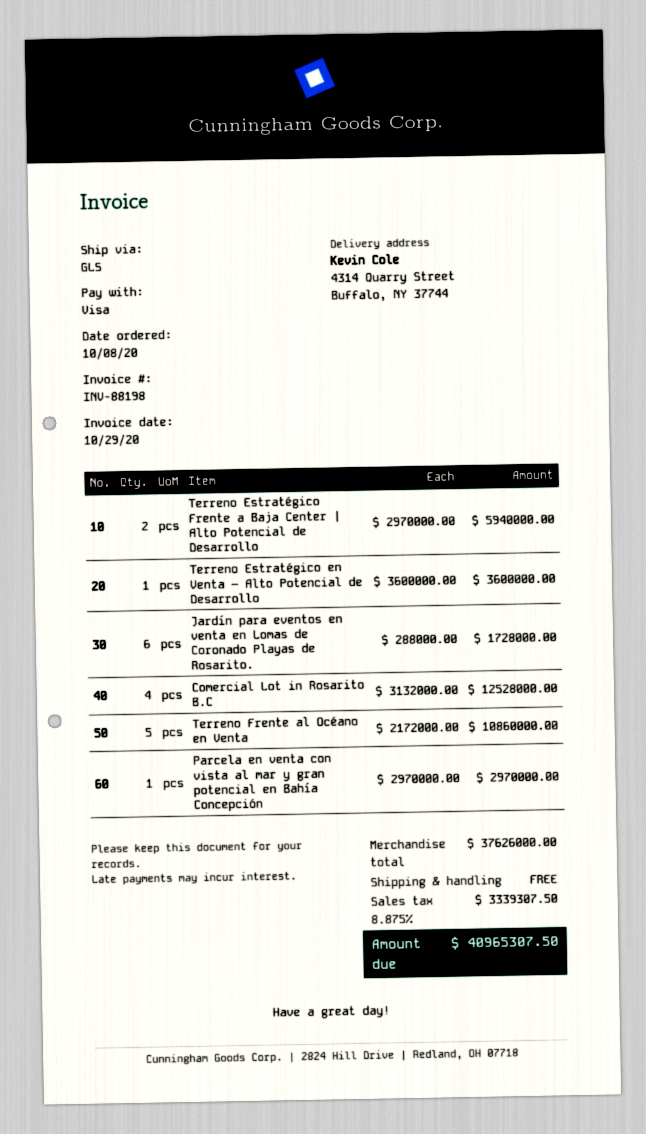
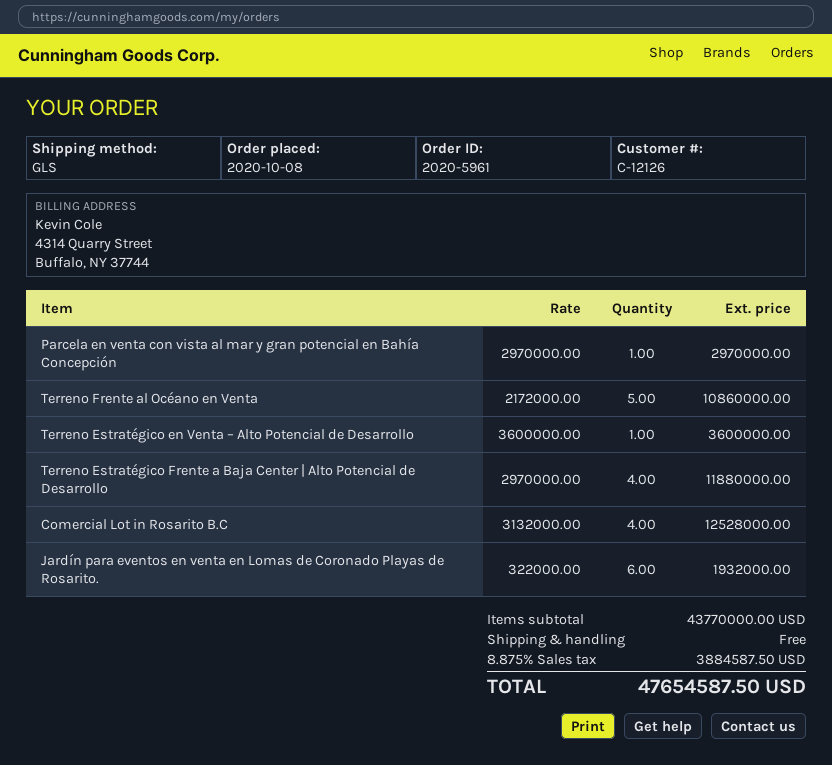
Terreno Estratégico Frente a Baja Center | Alto Potencial de Desarrollo: 2 x 2970000.00 = 5940000.00 -> 4 x 2970000.00 = 11880000.00
Jardín para eventos en venta en Lomas de Coronado Playas de Rosarito.: 6 x 288000.00 = 1728000.00 -> 6 x 322000.00 = 1932000.00
subtotal: 37626000.00 -> 43770000.00
tax: 8.875% = 3339307.50 -> 8.875% = 3884587.50
total: 40965307.50 -> 47654587.50

